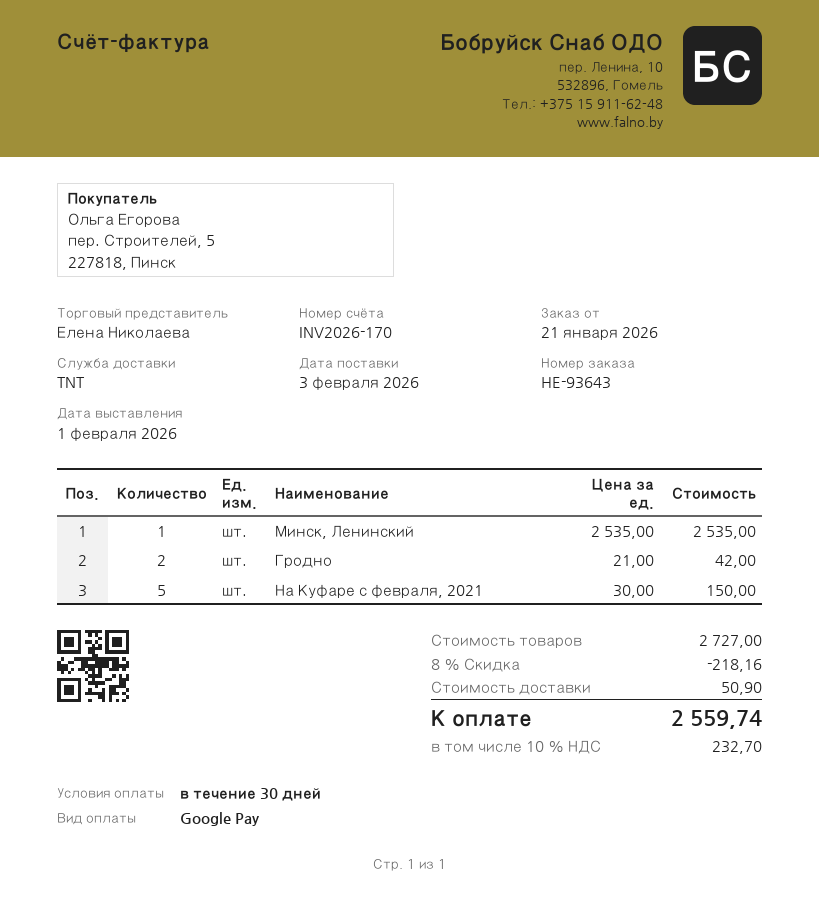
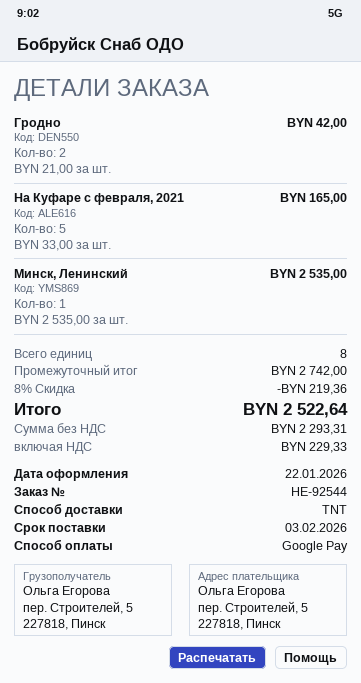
order number: HE-93643 -> HE-92544
order date: 2026-01-21 -> 2026-01-22
На Куфаре с февраля, 2021: 5 x 30.00 = 150.00 -> 5 x 33.00 = 165.00
subtotal: 2727.00 -> 2742.00
discount: 8% = 218.16 -> 8% = 219.36
shipping: 50.90 -> none
tax: 232.70 -> 229.33
total: 2559.74 -> 2522.64

